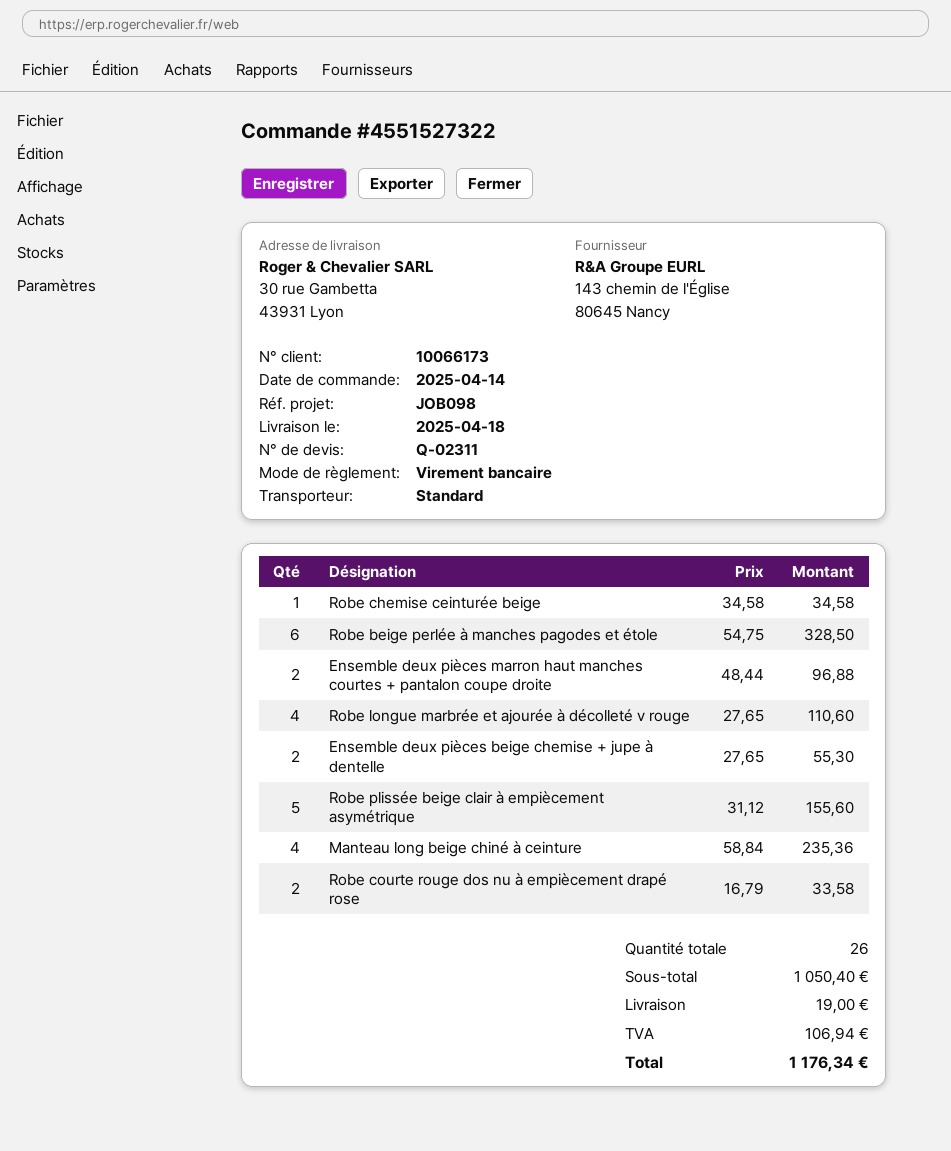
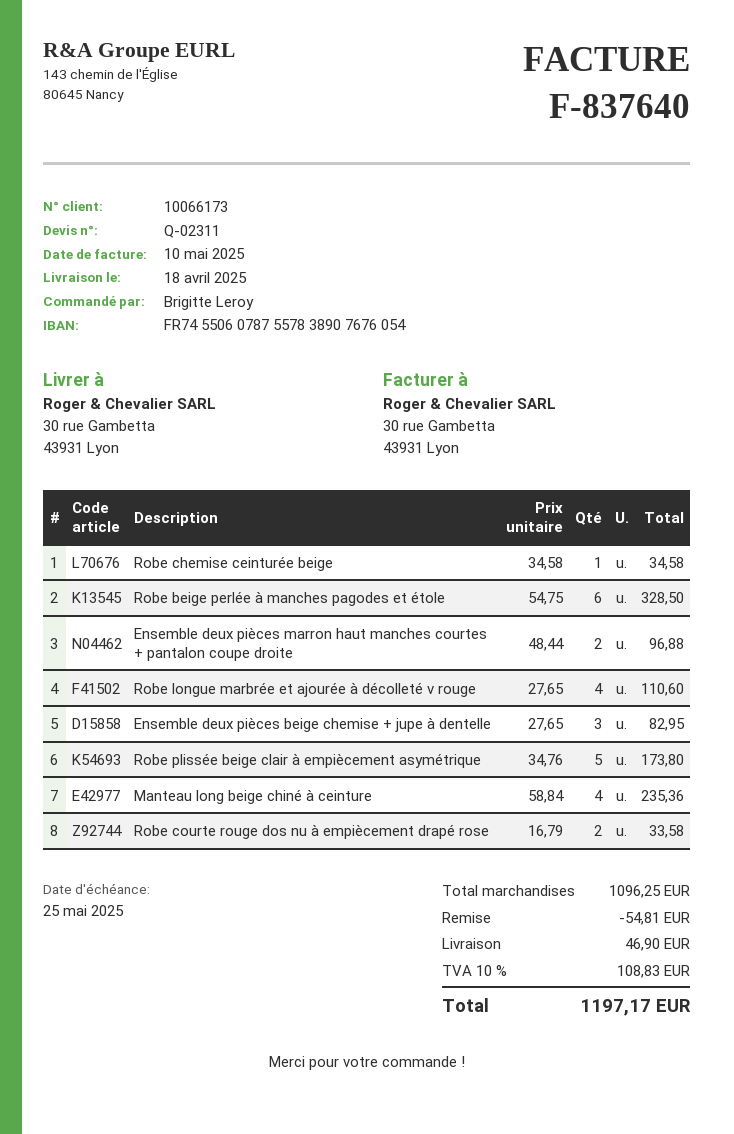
Ensemble deux pièces beige chemise + jupe à dentelle: 2 x 27.65 = 55.30 -> 3 x 27.65 = 82.95
Robe plissée beige clair à empiècement asymétrique: 5 x 31.12 = 155.60 -> 5 x 34.76 = 173.80
subtotal: 1050.40 -> 1096.25
discount: none -> 54.81
shipping: 19.00 -> 46.90
tax: 106.94 -> 108.83
total: 1176.34 -> 1197.17

